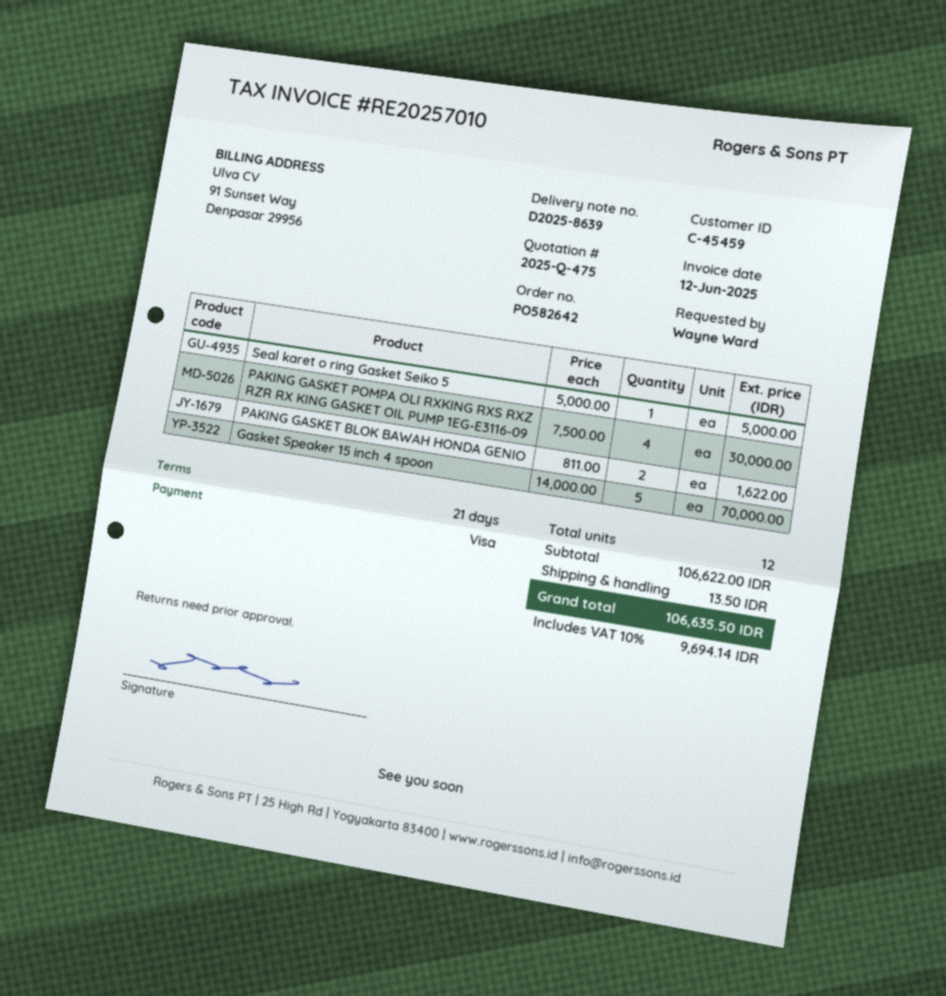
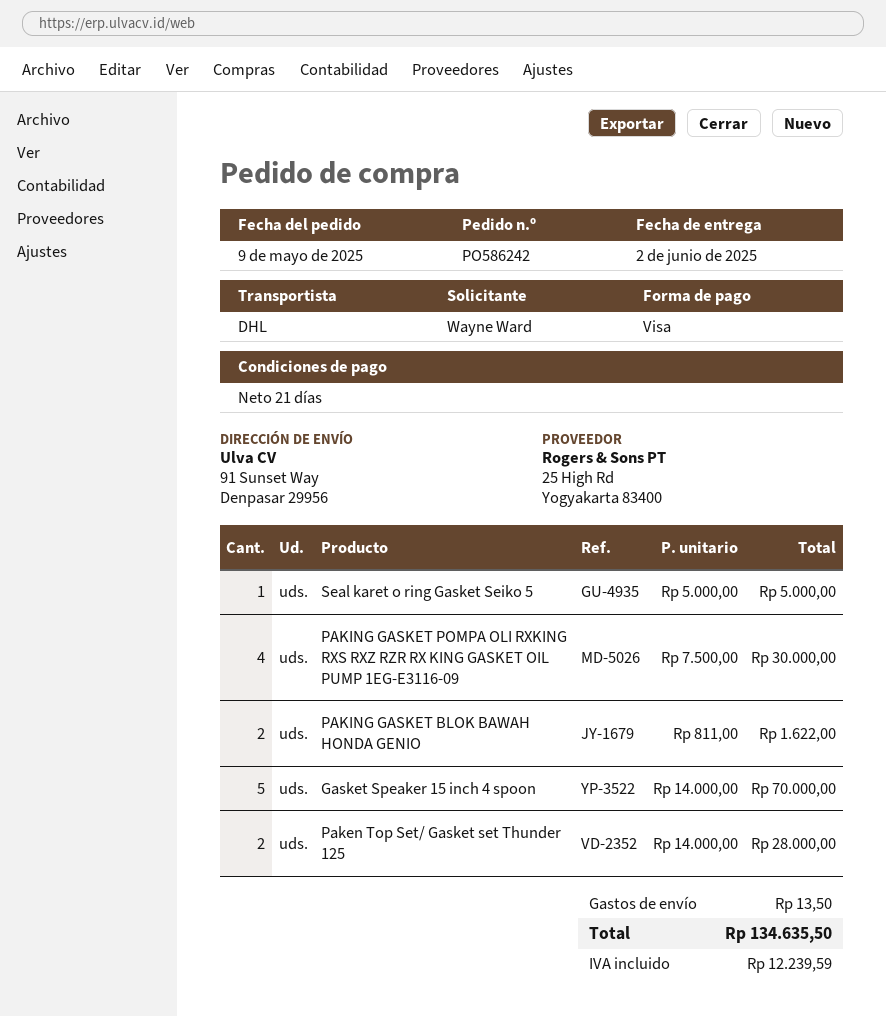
order number: PO582642 -> PO586242
Paken Top Set/ Gasket set Thunder 125: none -> 2 x 14000.00 = 28000.00
tax: 9694.14 -> 12239.59
total: 106635.50 -> 134635.50

